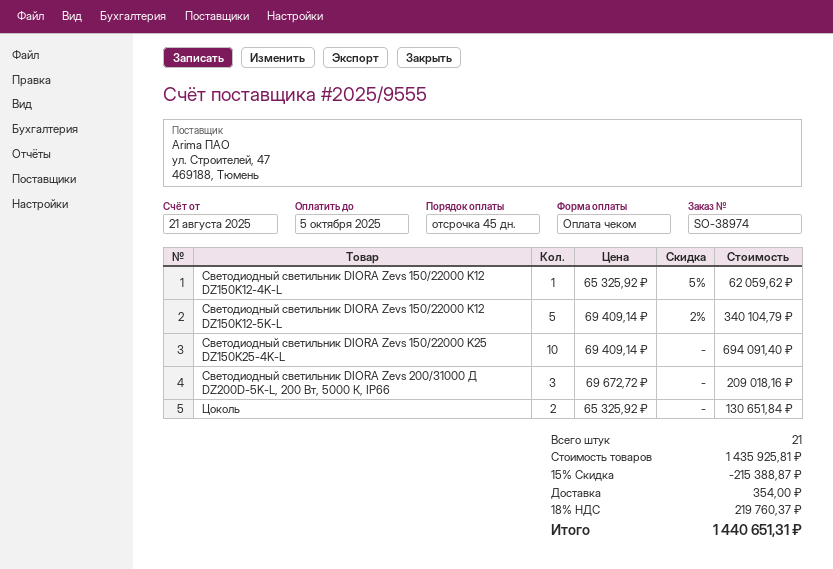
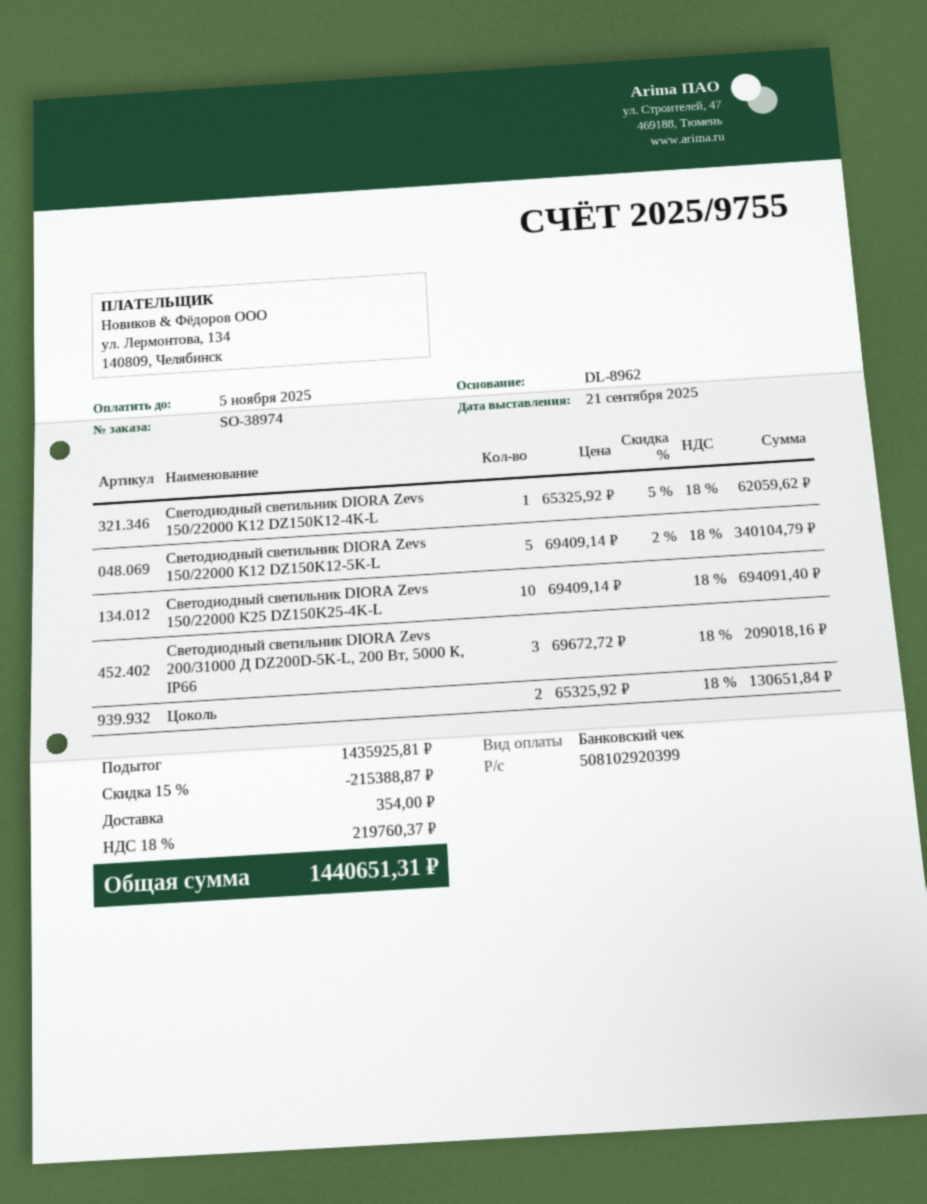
invoice number: 2025/9555 -> 2025/9755
invoice date: 2025-08-21 -> 2025-09-21
due date: 2025-10-05 -> 2025-11-05

